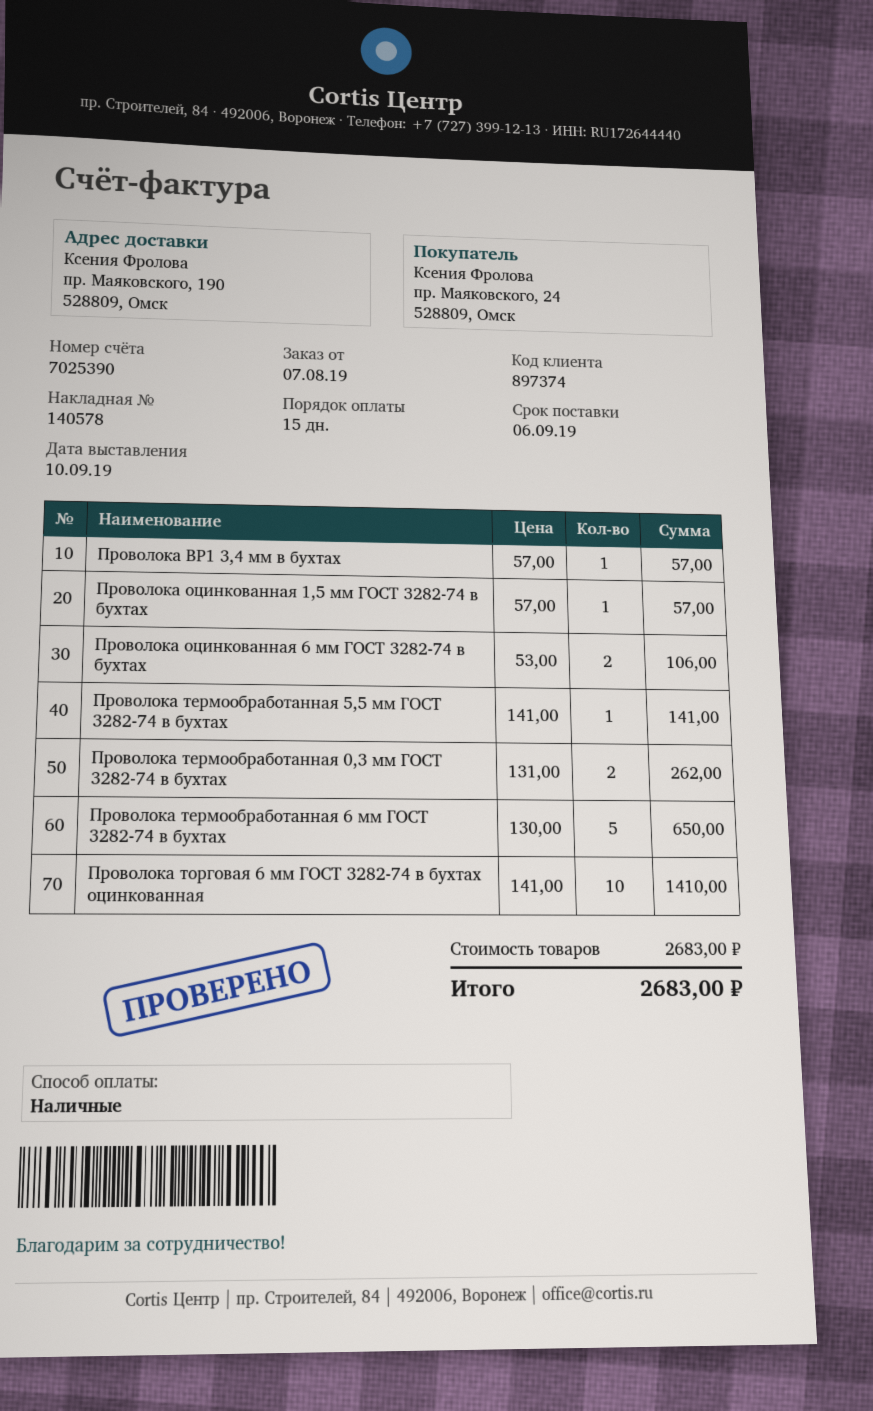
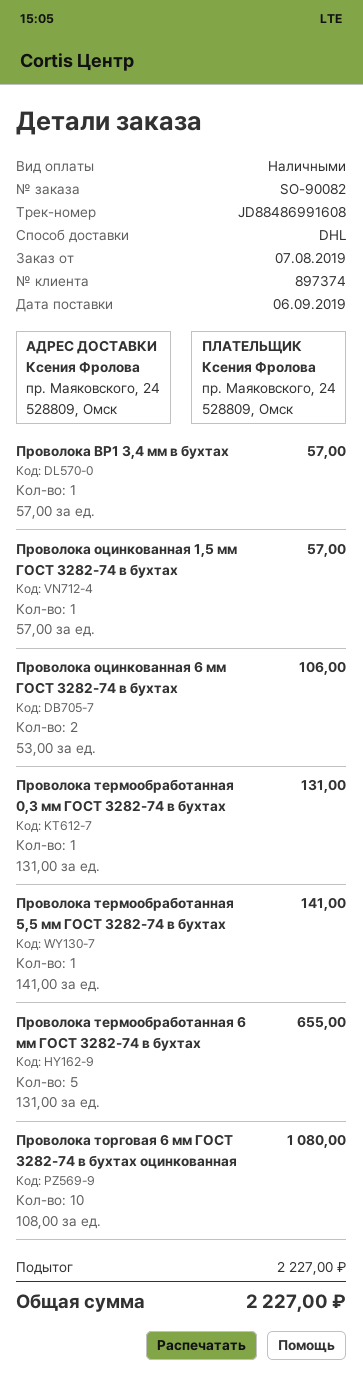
ship to: пр. Маяковского, 190, 528809, Омск -> пр. Маяковского, 24, 528809, Омск
Проволока термообработанная 0,3 мм ГОСТ 3282-74 в бухтах: 2 x 131.00 = 262.00 -> 1 x 131.00 = 131.00
Проволока термообработанная 6 мм ГОСТ 3282-74 в бухтах: 5 x 130.00 = 650.00 -> 5 x 131.00 = 655.00
Проволока торговая 6 мм ГОСТ 3282-74 в бухтах оцинкованная: 10 x 141.00 = 1410.00 -> 10 x 108.00 = 1080.00
subtotal: 2683.00 -> 2227.00
total: 2683.00 -> 2227.00

